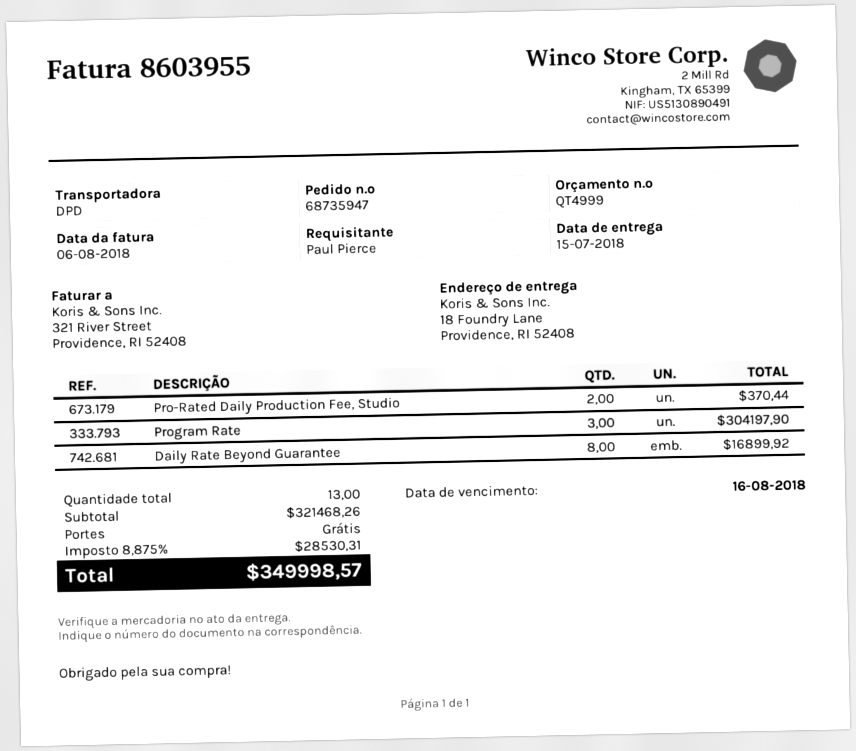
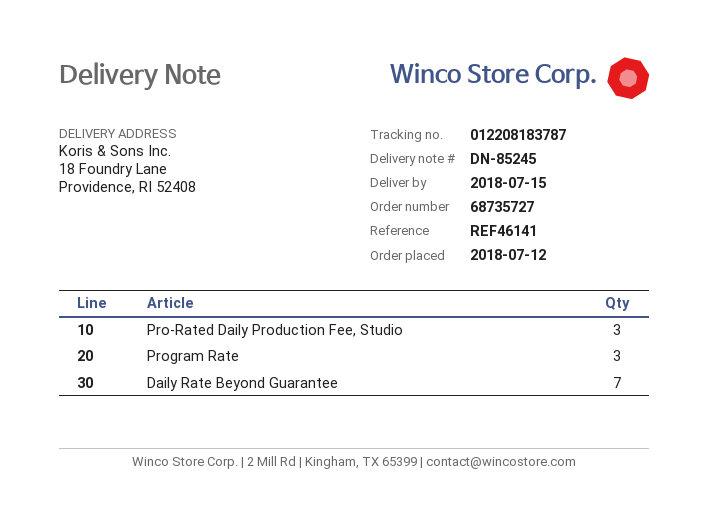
order number: 68735947 -> 68735727
Pro-Rated Daily Production Fee, Studio: 2 -> 3
Daily Rate Beyond Guarantee: 8 -> 7

